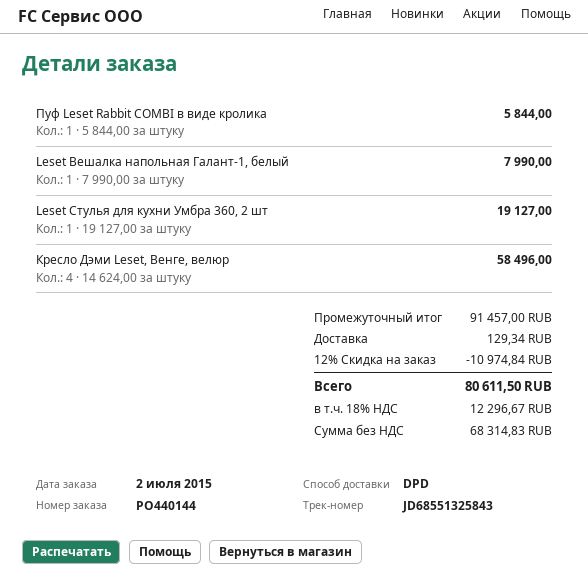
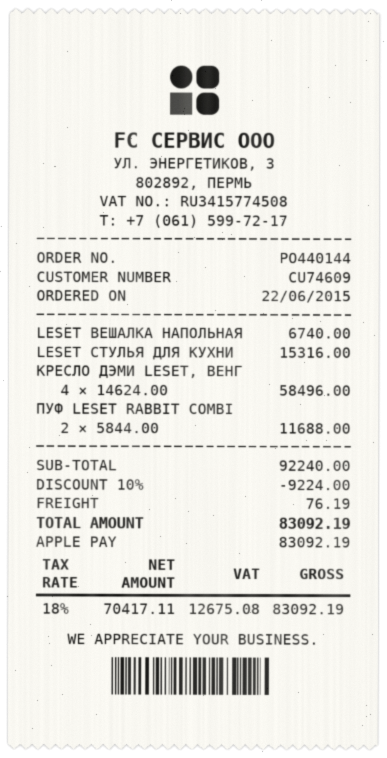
order date: 2015-07-02 -> 2015-06-22
Пуф Leset Rabbit COMBI в виде кролика: 1 x 5844.00 = 5844.00 -> 2 x 5844.00 = 11688.00
Leset Вешалка напольная Галант-1, белый: 1 x 7990.00 = 7990.00 -> 1 x 6740.00 = 6740.00
Leset Стулья для кухни Умбра 360, 2 шт: 1 x 19127.00 = 19127.00 -> 1 x 15316.00 = 15316.00
subtotal: 91457.00 -> 92240.00
discount: 12% = 10974.84 -> 10% = 9224.00
shipping: 129.34 -> 76.19
net: 68314.83 -> 70417.11
tax: 18% = 12296.67 -> 18% = 12675.08
total: 80611.50 -> 83092.19

